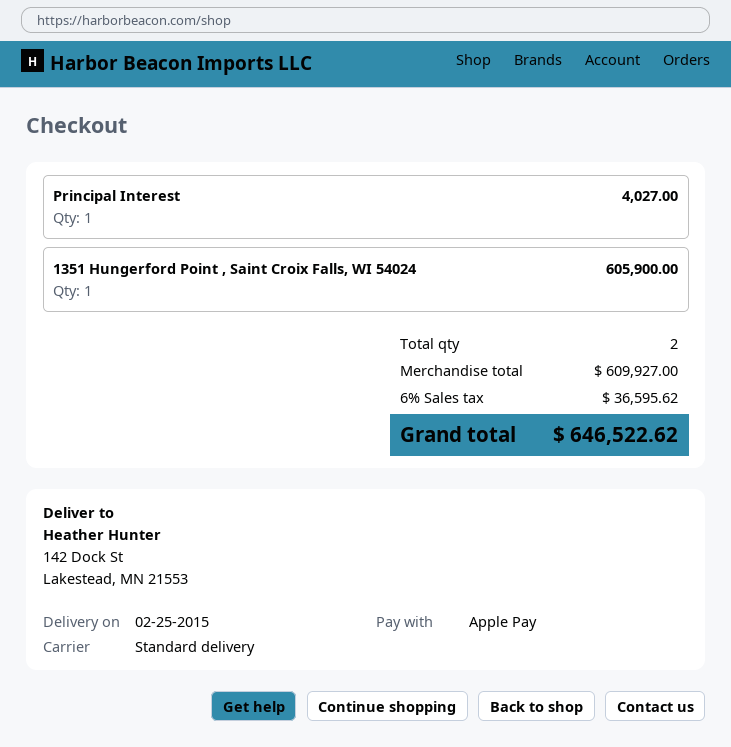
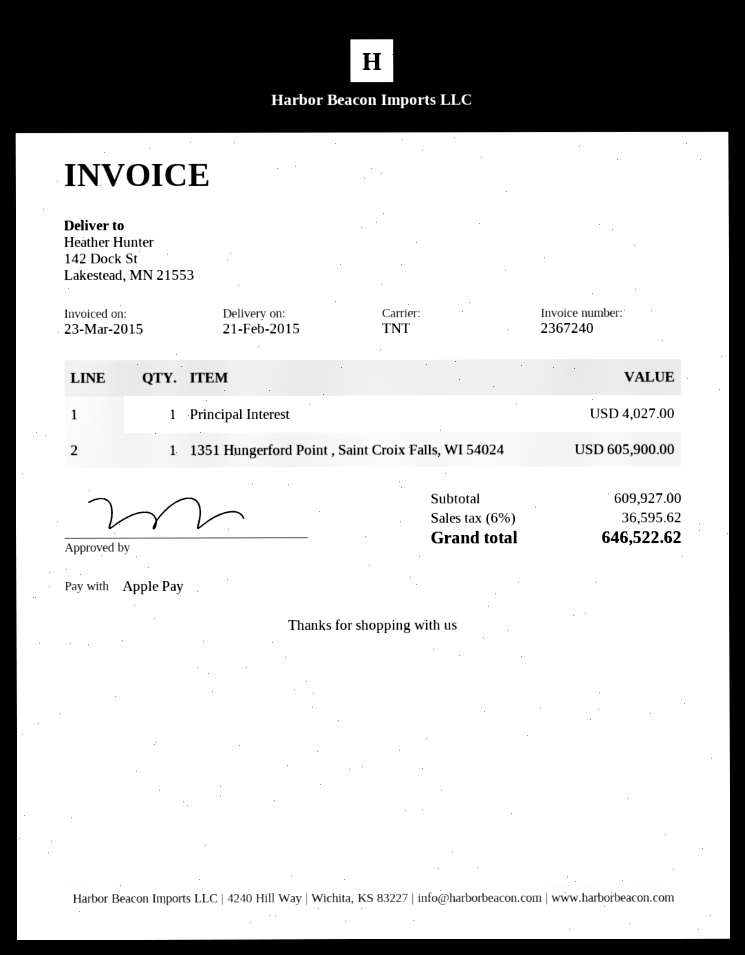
delivery date: 2015-02-25 -> 2015-02-21
shipping method: standard -> TNT

